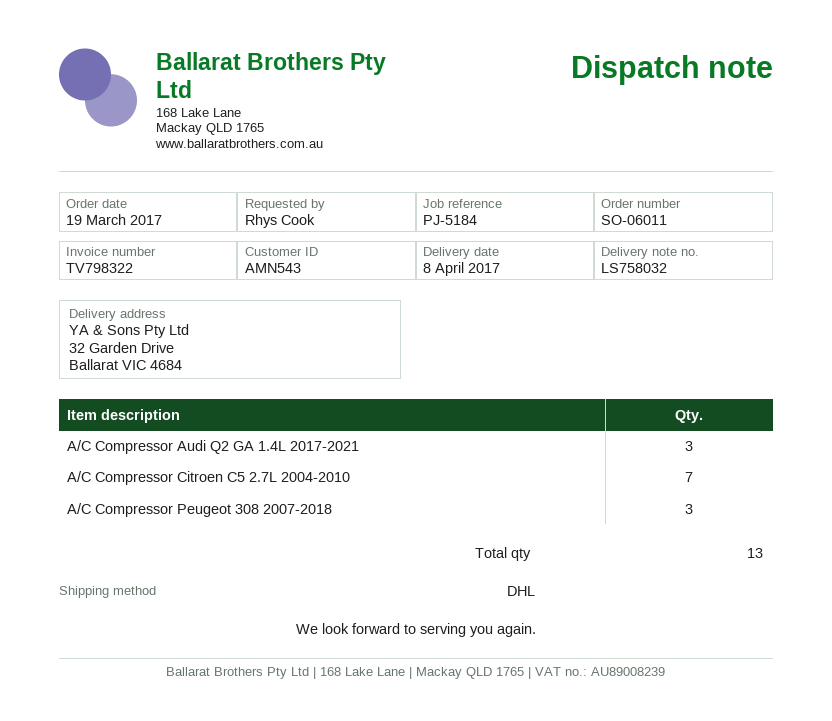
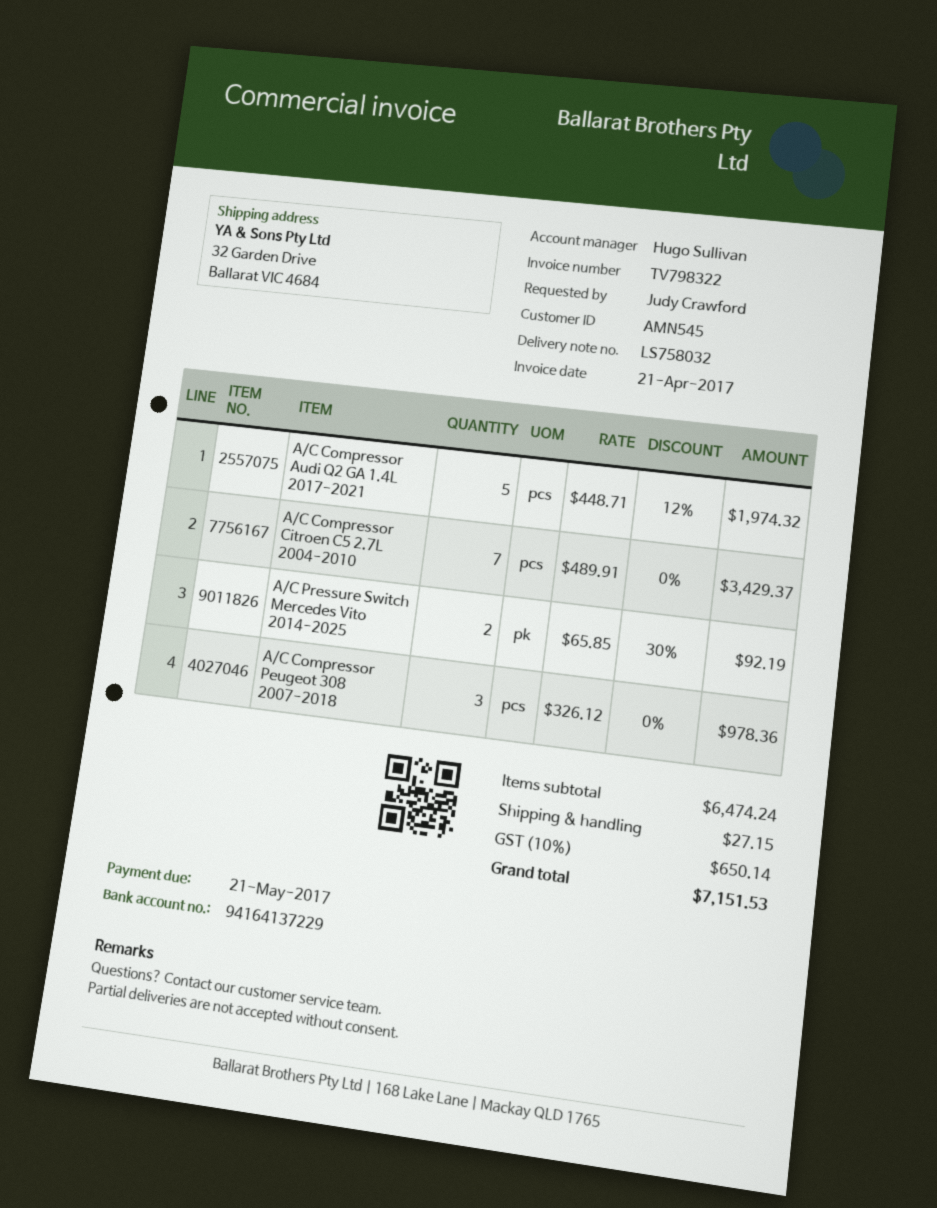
customer number: AMN543 -> AMN545
ordered by: Rhys Cook -> Judy Crawford
A/C Compressor Audi Q2 GA 1.4L 2017-2021: 3 -> 5
A/C Pressure Switch Mercedes Vito 2014-2025: none -> 2

